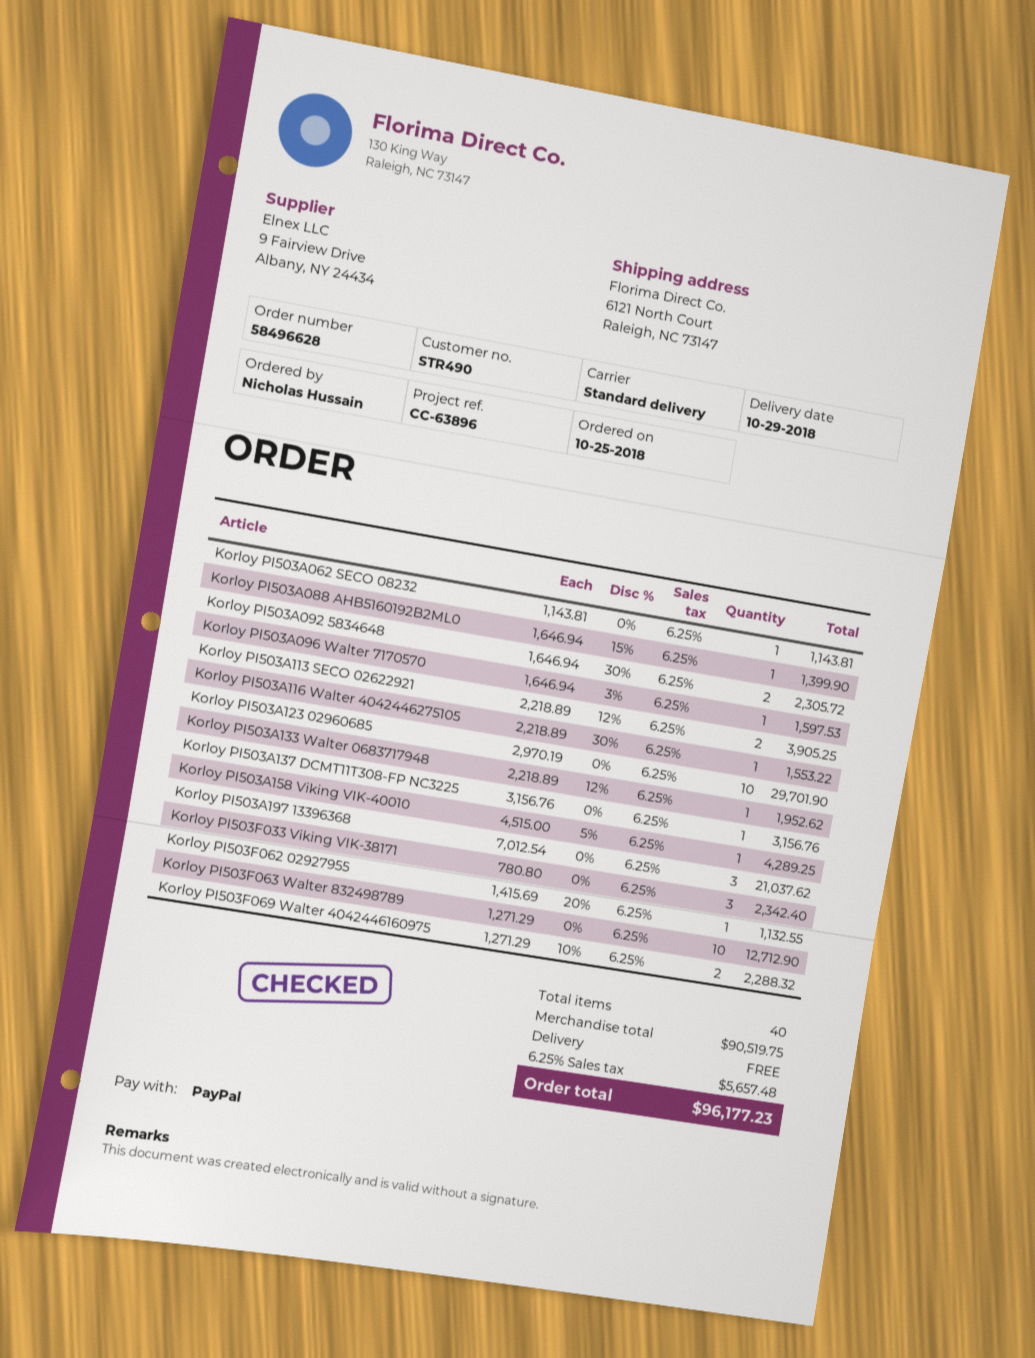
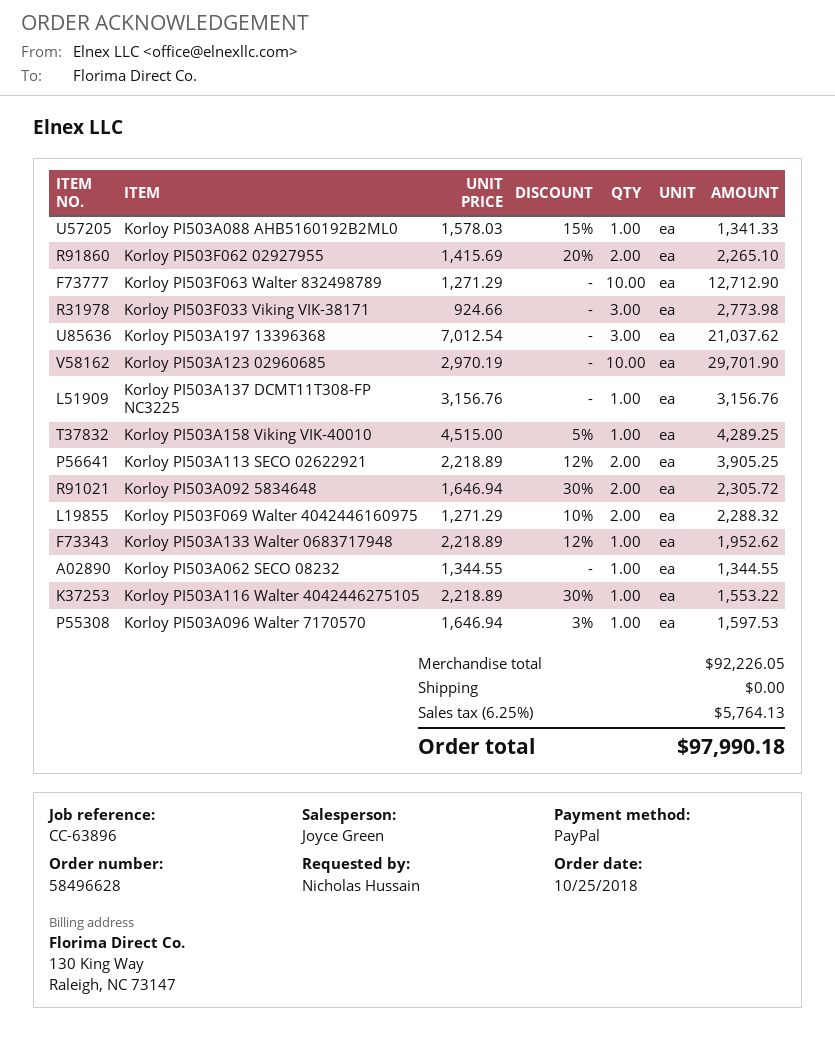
Korloy PI503A062 SECO 08232: 1 x 1143.81 = 1143.81 -> 1 x 1344.55 = 1344.55
Korloy PI503A088 AHB5160192B2ML0: 1 x 1646.94 - 15% = 1399.90 -> 1 x 1578.03 - 15% = 1341.33
Korloy PI503F033 Viking VIK-38171: 3 x 780.80 = 2342.40 -> 3 x 924.66 = 2773.98
Korloy PI503F062 02927955: 1 x 1415.69 - 20% = 1132.55 -> 2 x 1415.69 - 20% = 2265.10
subtotal: 90519.75 -> 92226.05
tax: 6.25% = 5657.48 -> 6.25% = 5764.13
total: 96177.23 -> 97990.18

